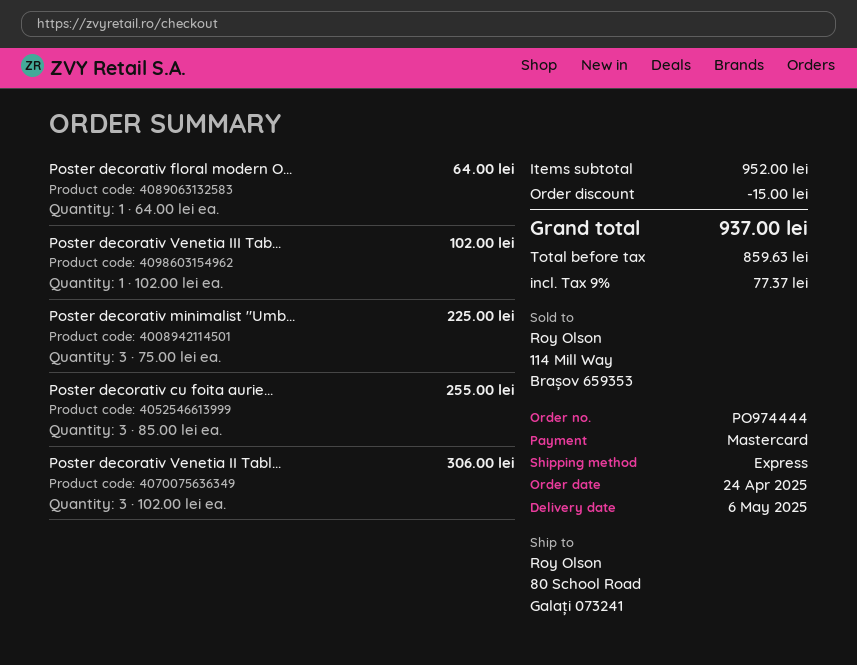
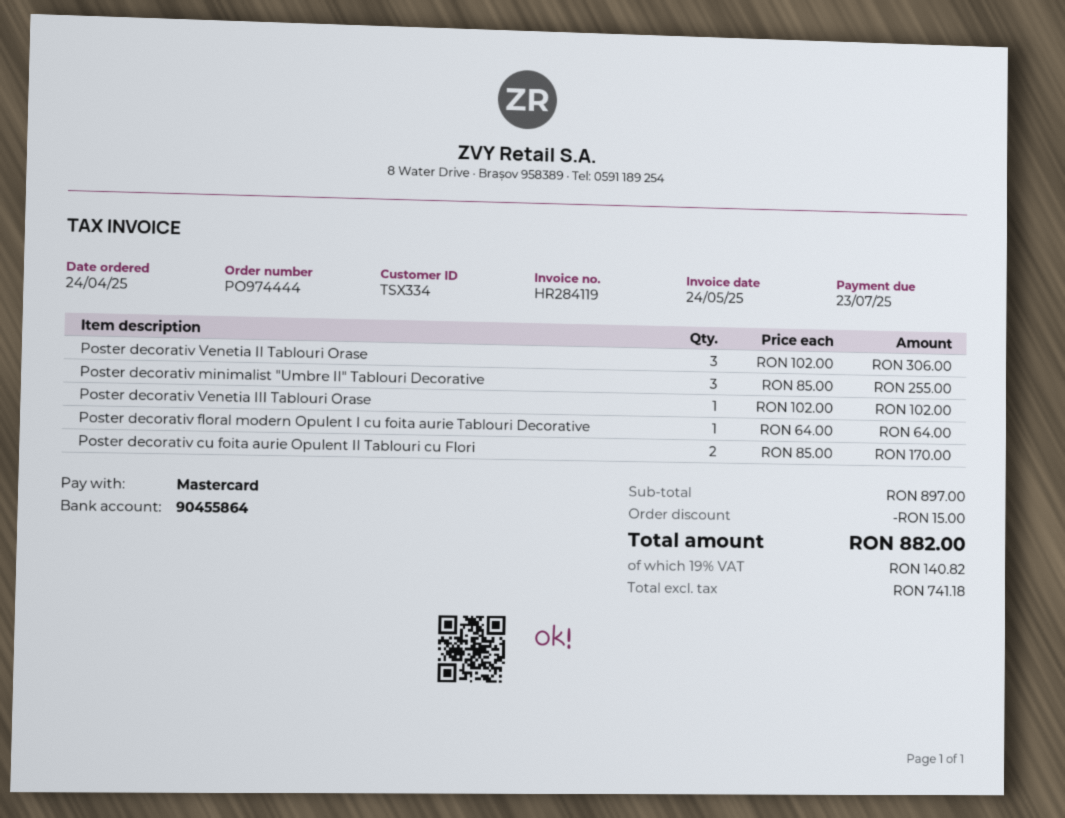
Poster decorativ minimalist "Umb...: 3 x 75.00 = 225.00 -> 3 x 85.00 = 255.00
Poster decorativ cu foita aurie...: 3 x 85.00 = 255.00 -> 2 x 85.00 = 170.00
subtotal: 952.00 -> 897.00
net: 859.63 -> 741.18
tax: 9% = 77.37 -> 19% = 140.82
total: 937.00 -> 882.00

